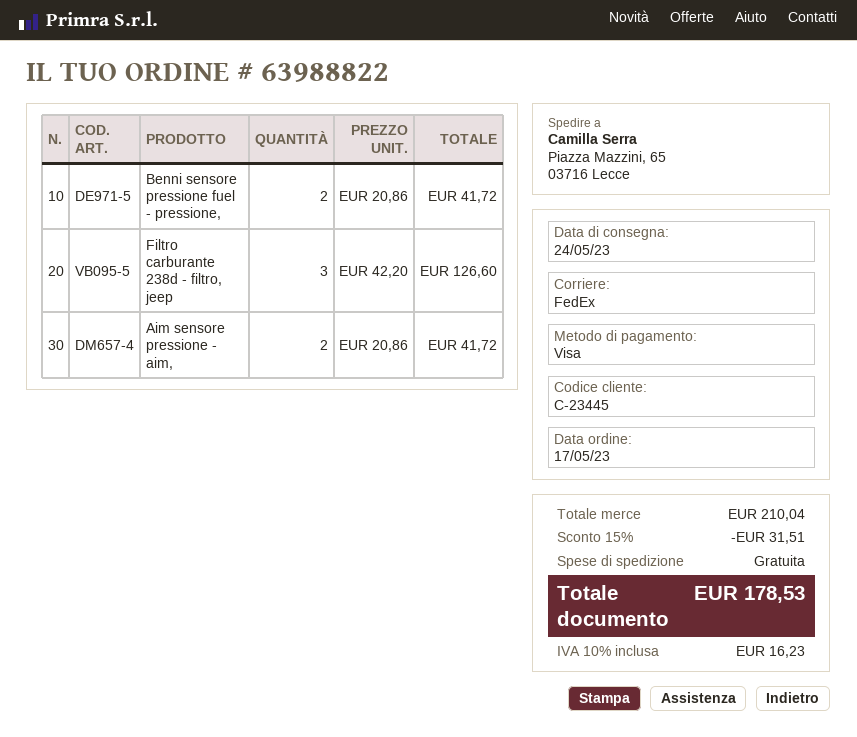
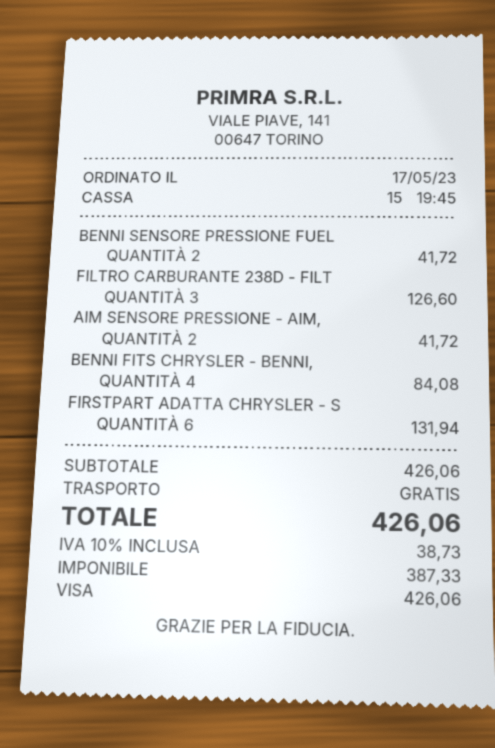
BENNI FITS CHRYSLER - BENNI,: none -> 4 for 84.08
FIRSTPART ADATTA CHRYSLER - S: none -> 6 for 131.94
subtotal: 210.04 -> 426.06
discount: 15% = 31.51 -> none
tax: 10% = 16.23 -> 10% = 38.73
total: 178.53 -> 426.06

